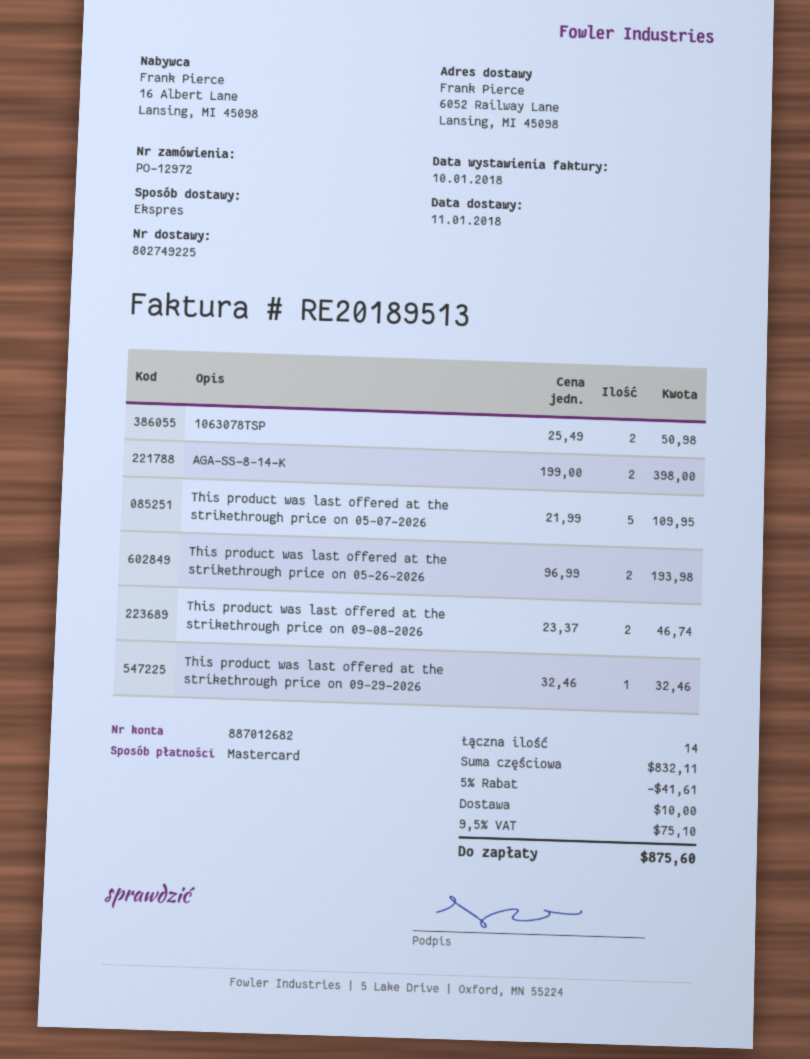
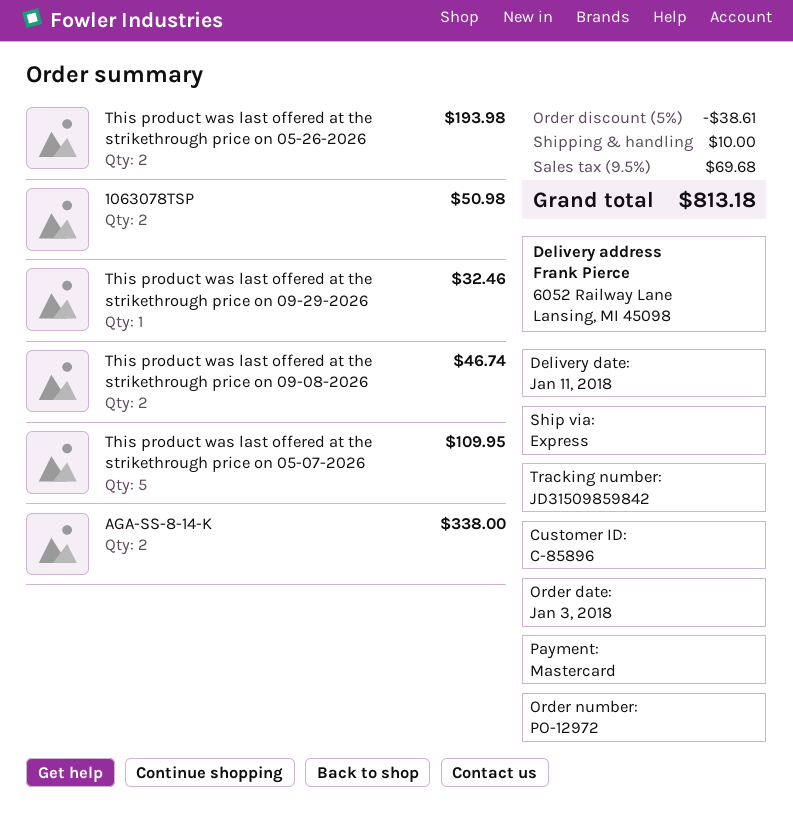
AGA-SS-8-14-K: 2 for 398.00 -> 2 for 338.00
discount: 5% = 41.61 -> 5% = 38.61
tax: 9.5% = 75.10 -> 9.5% = 69.68
total: 875.60 -> 813.18

